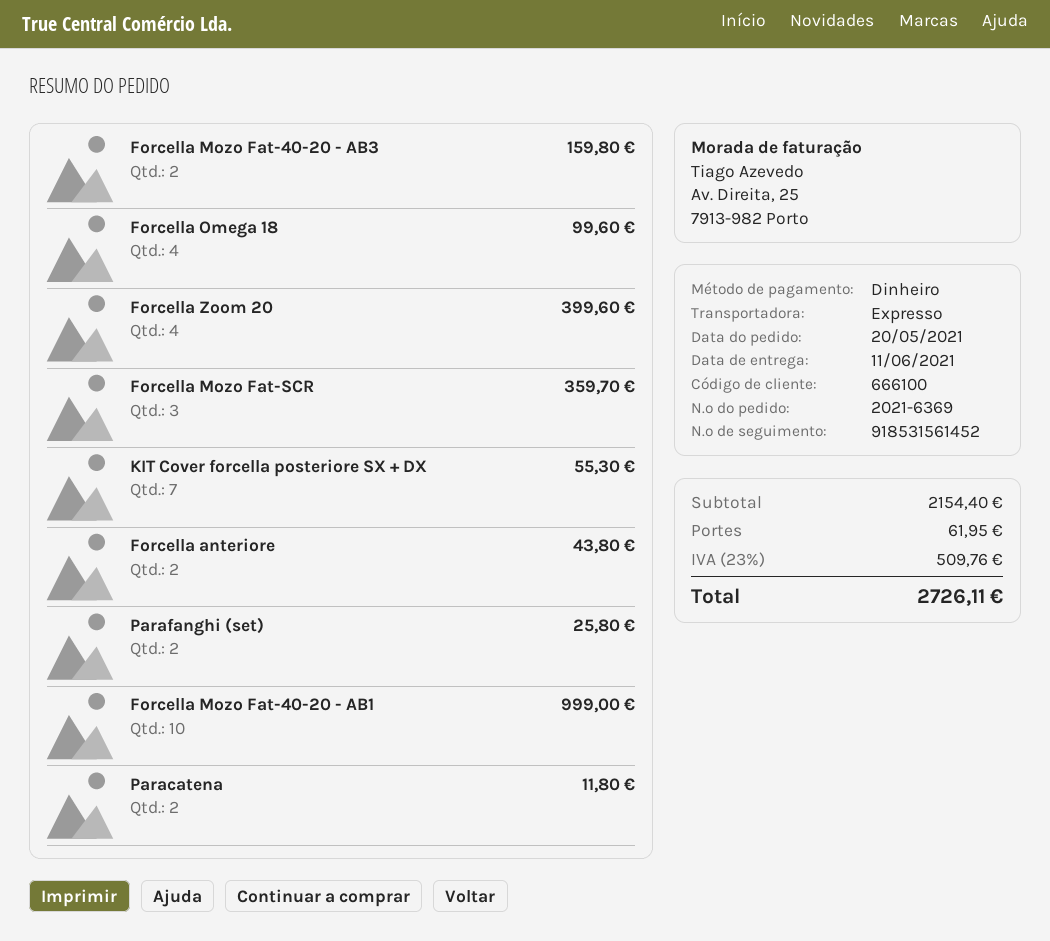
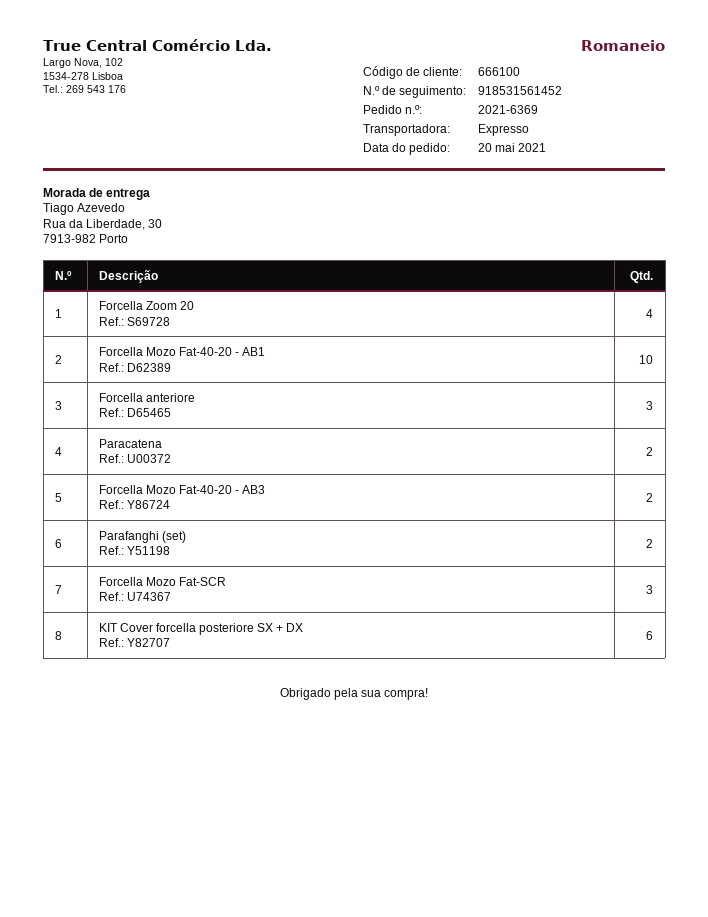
Forcella Omega 18: 4 -> none
KIT Cover forcella posteriore SX + DX: 7 -> 6
Forcella anteriore: 2 -> 3

